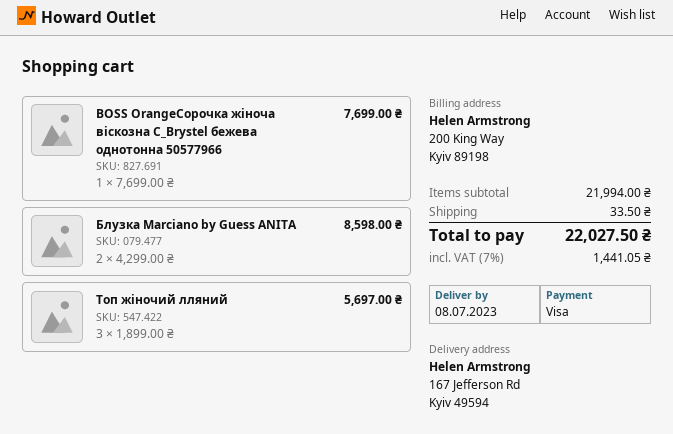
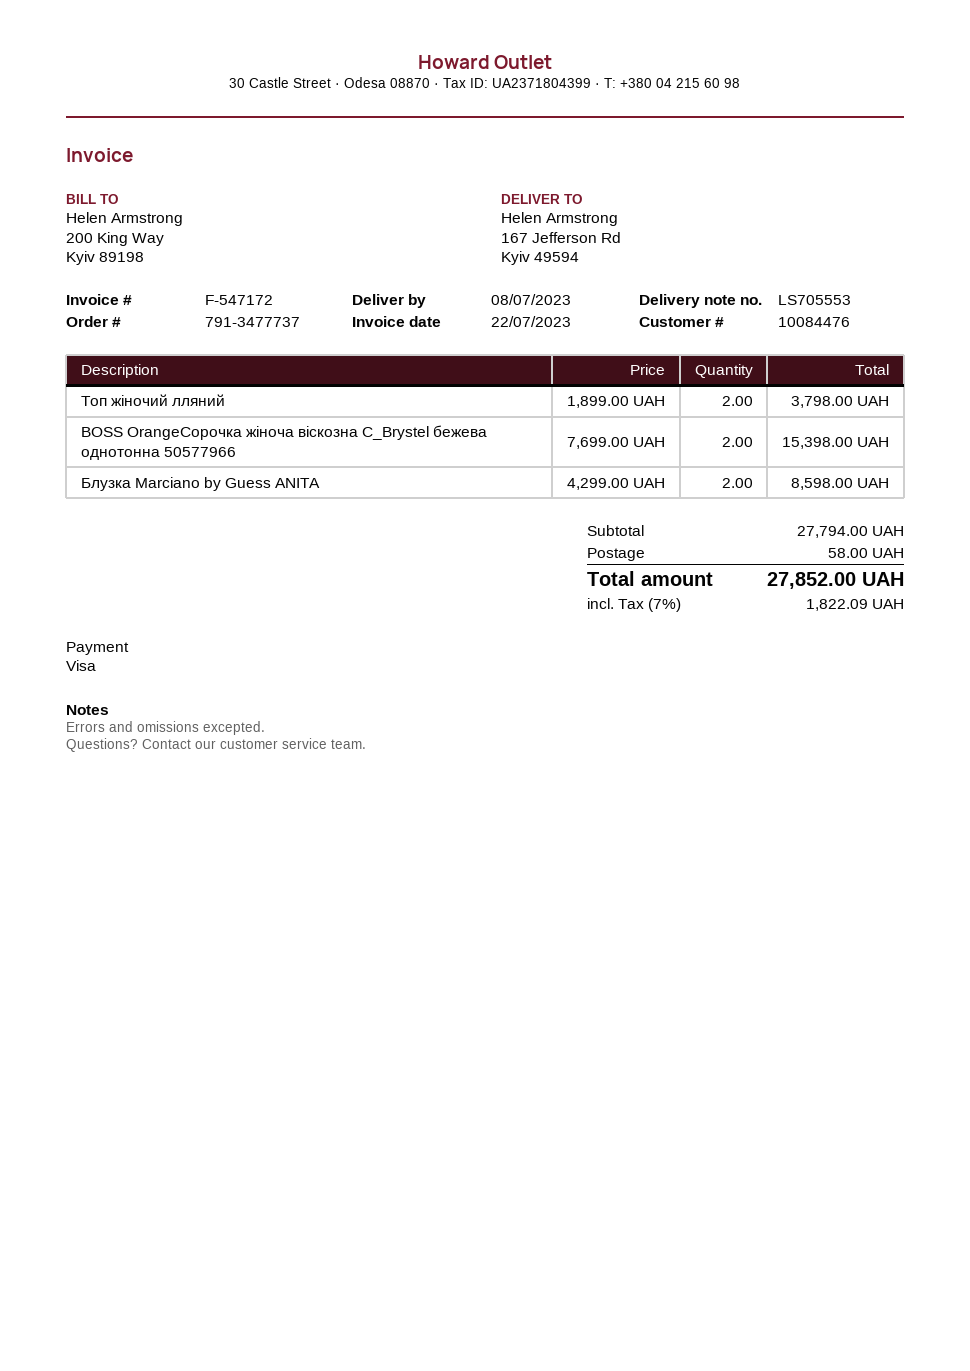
BOSS OrangeСорочка жіноча віскозна C_Brystel бежева однотонна 50577966: 1 x 7699.00 = 7699.00 -> 2 x 7699.00 = 15398.00
Топ жіночий лляний: 3 x 1899.00 = 5697.00 -> 2 x 1899.00 = 3798.00
subtotal: 21994.00 -> 27794.00
shipping: 33.50 -> 58.00
tax: 7% = 1441.05 -> 7% = 1822.09
total: 22027.50 -> 27852.00

